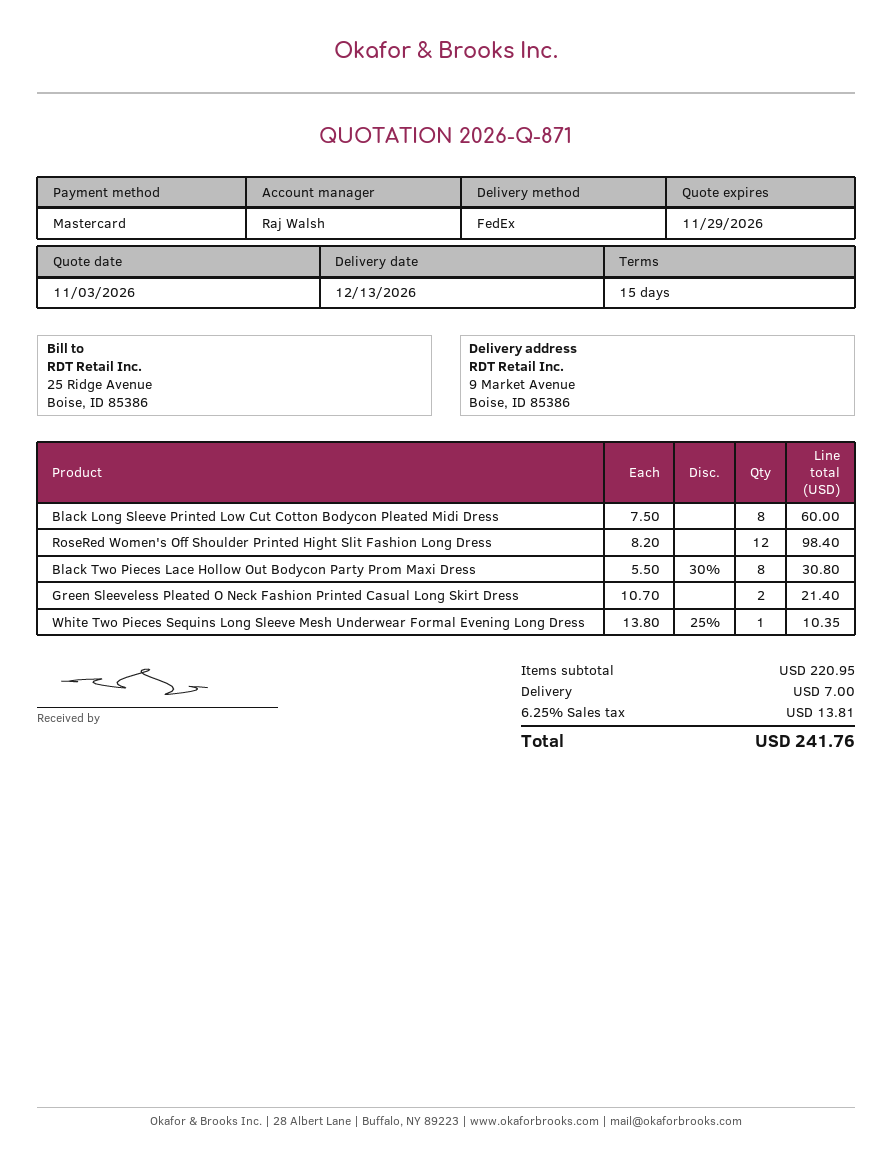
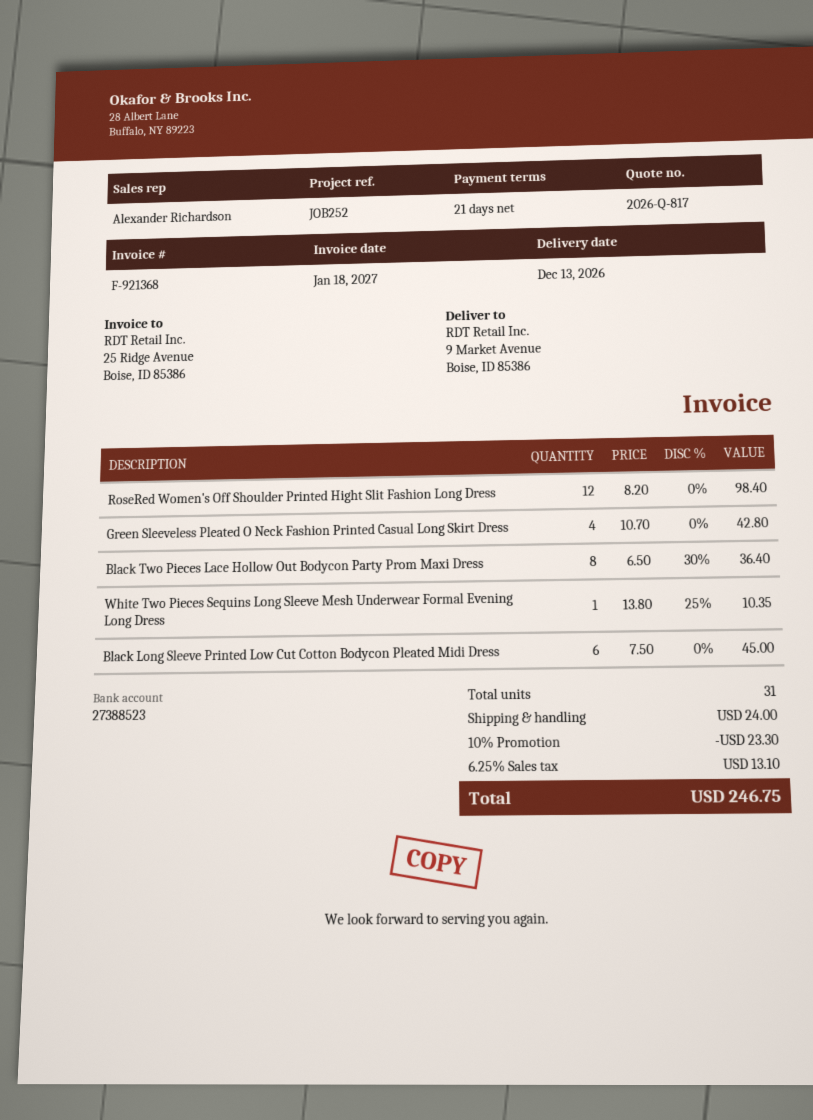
quote number: 2026-Q-871 -> 2026-Q-817
payment terms: 15 days -> 21 days
sales rep: Raj Walsh -> Alexander Richardson
Black Long Sleeve Printed Low Cut Cotton Bodycon Pleated Midi Dress: 8 x 7.50 = 60.00 -> 6 x 7.50 = 45.00
Black Two Pieces Lace Hollow Out Bodycon Party Prom Maxi Dress: 8 x 5.50 - 30% = 30.80 -> 8 x 6.50 - 30% = 36.40
Green Sleeveless Pleated O Neck Fashion Printed Casual Long Skirt Dress: 2 x 10.70 = 21.40 -> 4 x 10.70 = 42.80
discount: none -> 10% = 23.30
shipping: 7.00 -> 24.00
tax: 6.25% = 13.81 -> 6.25% = 13.10
total: 241.76 -> 246.75

